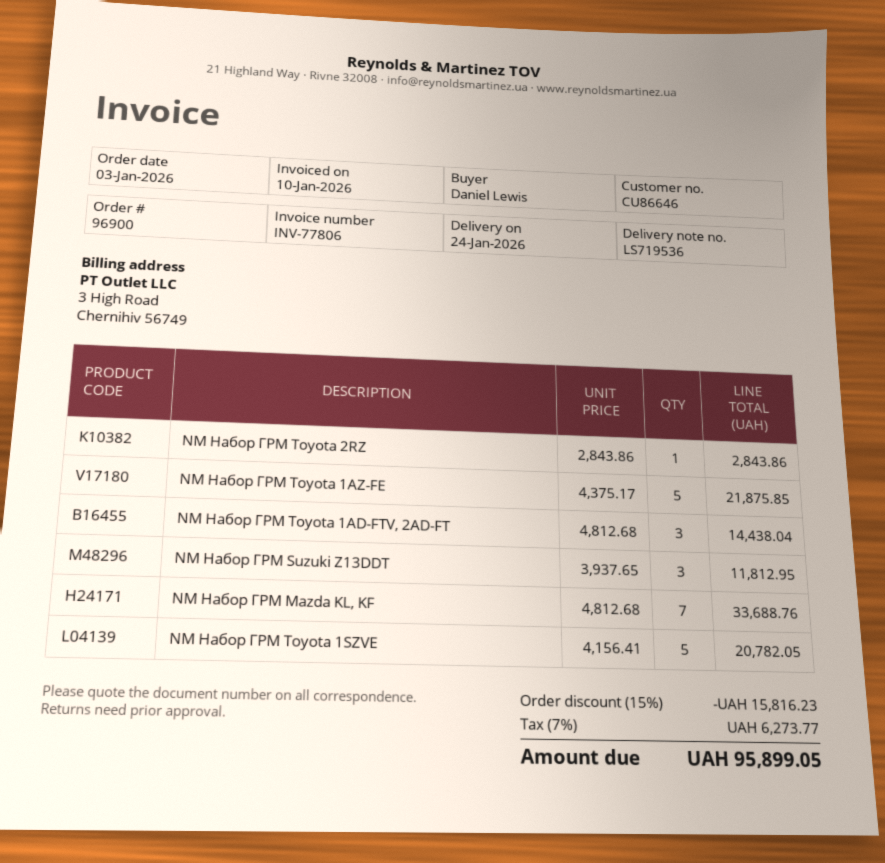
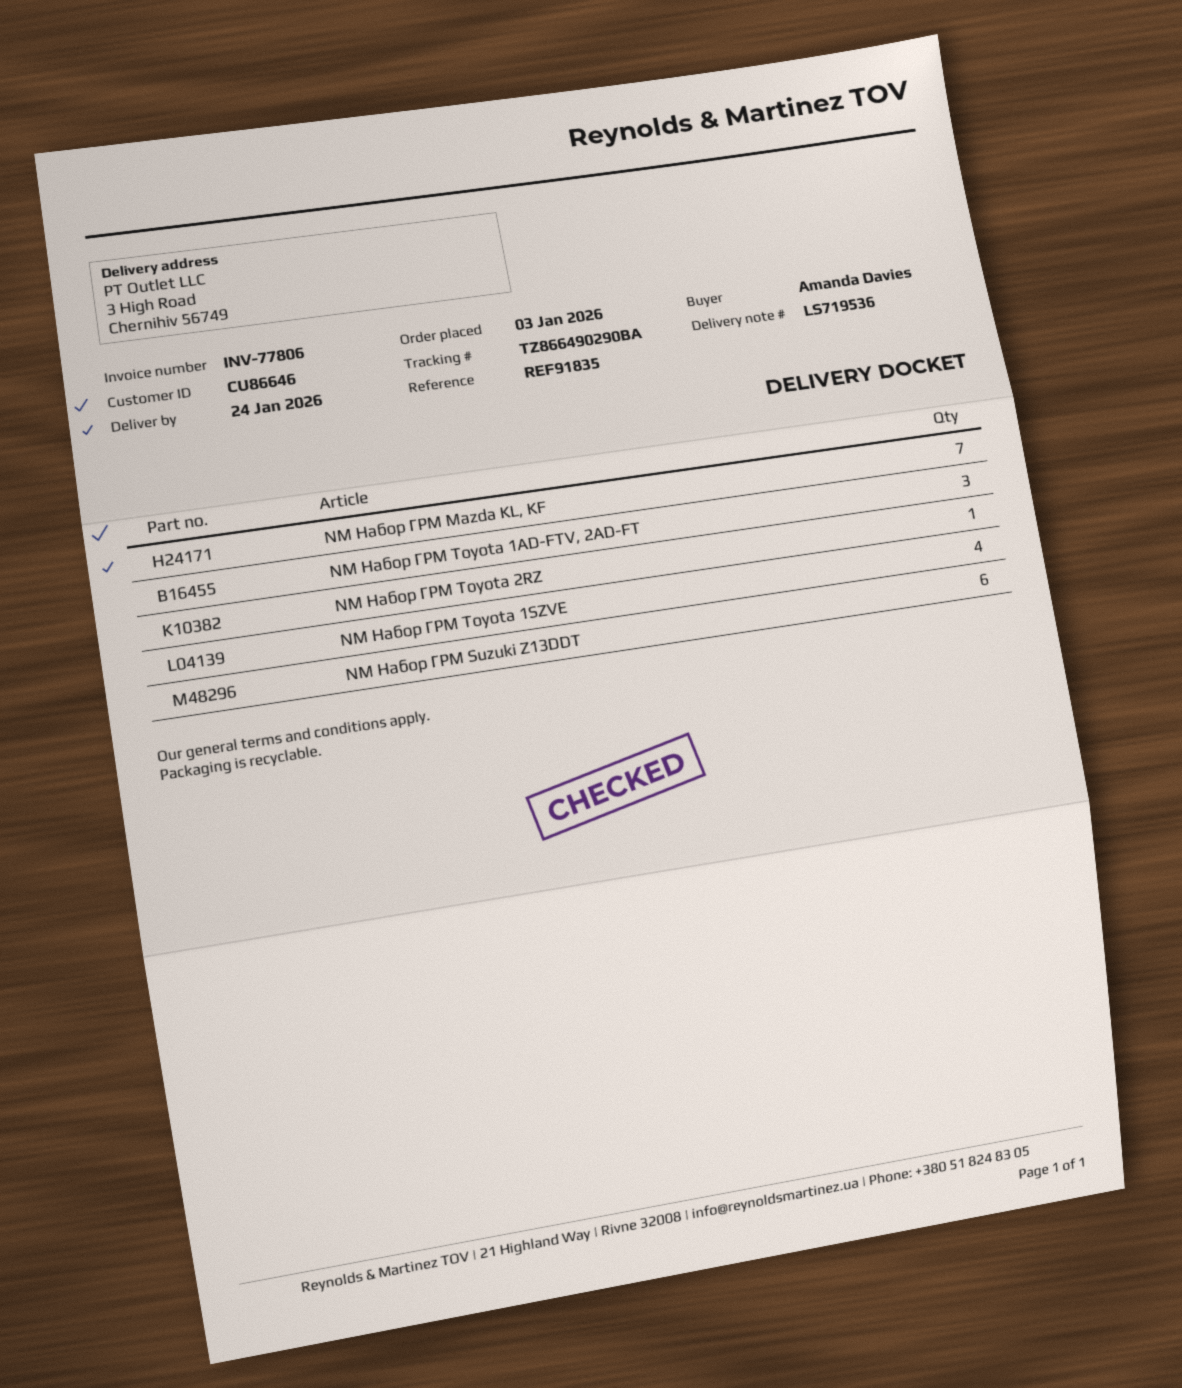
ordered by: Daniel Lewis -> Amanda Davies
NM Набор ГРМ Toyota 1AZ-FE: 5 -> none
NM Набор ГРМ Suzuki Z13DDT: 3 -> 6
NM Набор ГРМ Toyota 1SZVE: 5 -> 4

